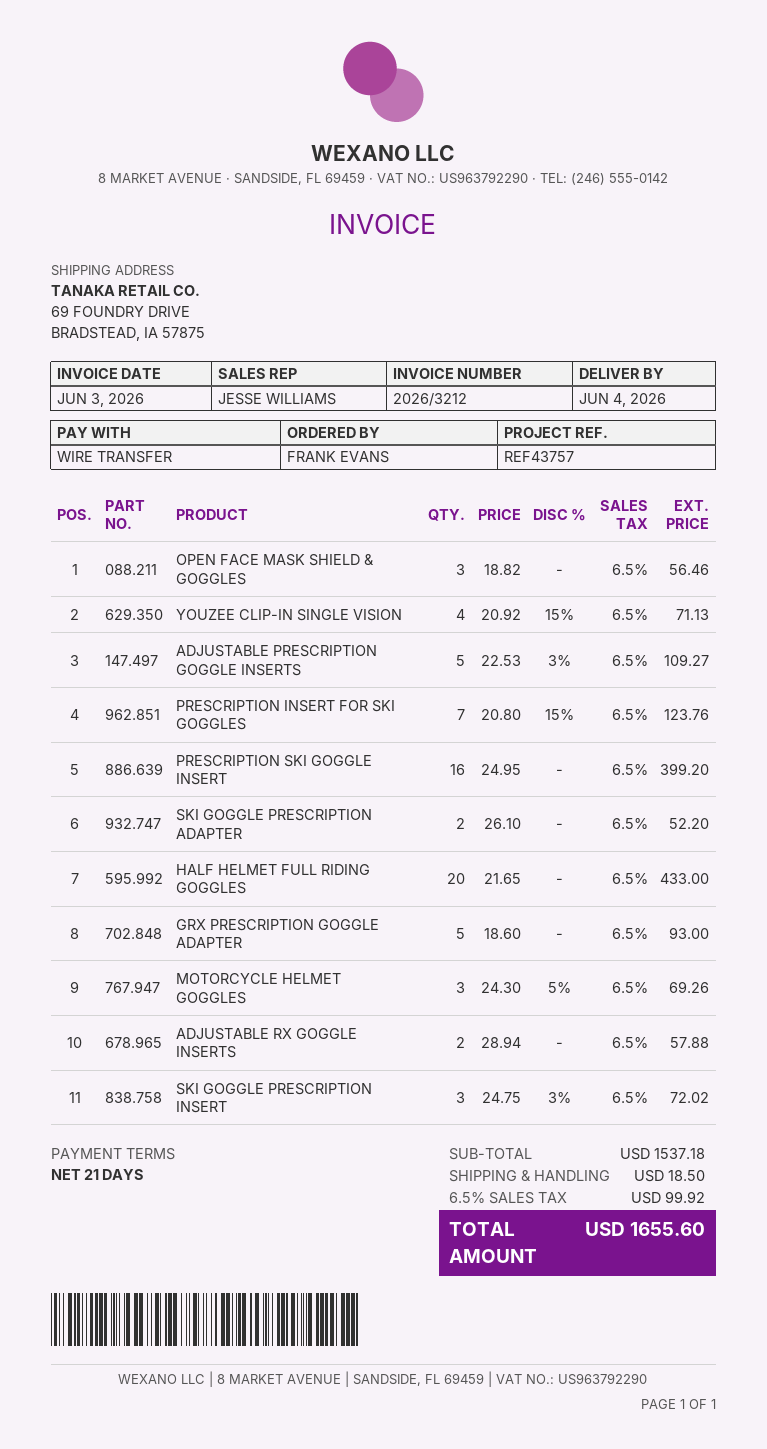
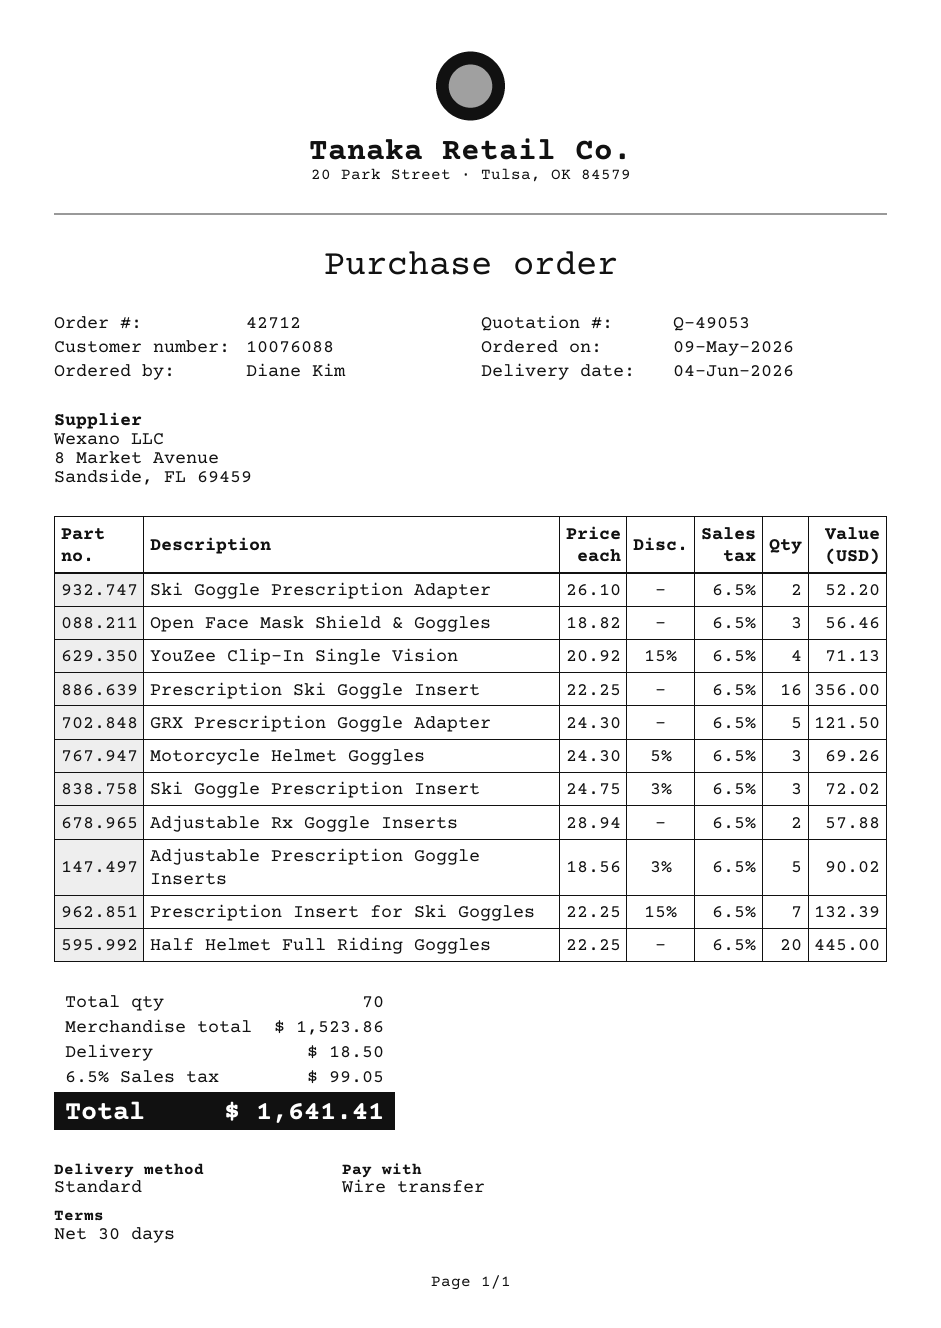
payment terms: 21 days -> 30 days
ordered by: FRANK EVANS -> Diane Kim
ADJUSTABLE PRESCRIPTION GOGGLE INSERTS: 5 x 22.53 - 3% = 109.27 -> 5 x 18.56 - 3% = 90.02
PRESCRIPTION INSERT FOR SKI GOGGLES: 7 x 20.80 - 15% = 123.76 -> 7 x 22.25 - 15% = 132.39
PRESCRIPTION SKI GOGGLE INSERT: 16 x 24.95 = 399.20 -> 16 x 22.25 = 356.00
HALF HELMET FULL RIDING GOGGLES: 20 x 21.65 = 433.00 -> 20 x 22.25 = 445.00
GRX PRESCRIPTION GOGGLE ADAPTER: 5 x 18.60 = 93.00 -> 5 x 24.30 = 121.50
subtotal: 1537.18 -> 1523.86
tax: 6.5% = 99.92 -> 6.5% = 99.05
total: 1655.60 -> 1641.41

